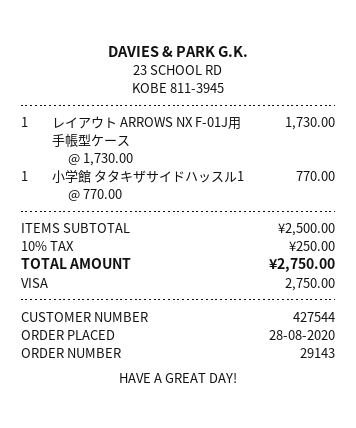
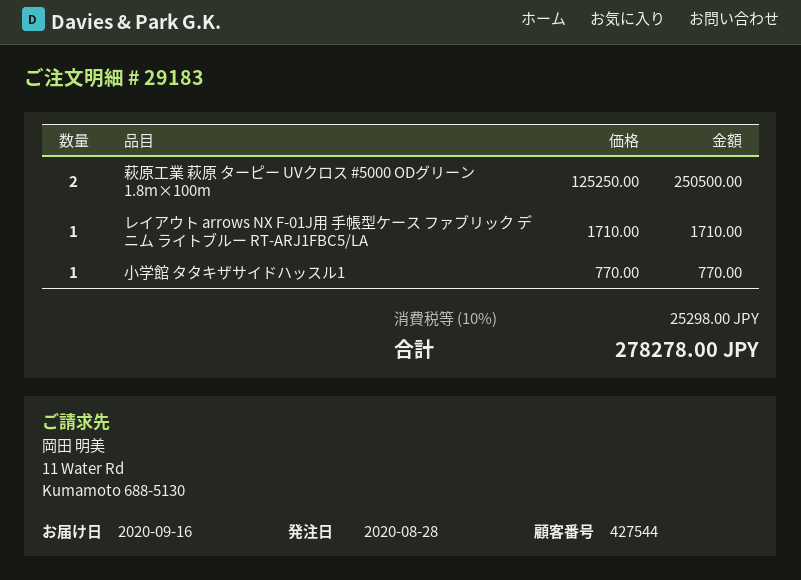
order number: 29143 -> 29183
レイアウト ARROWS NX F-01J用 手帳型ケース: 1 x 1730.00 = 1730.00 -> 1 x 1710.00 = 1710.00
萩原工業 萩原 ターピー UVクロス #5000 ODグリーン 1.8m×100m: none -> 2 x 125250.00 = 250500.00
tax: 10% = 250.00 -> 10% = 25298.00
total: 2750.00 -> 278278.00

